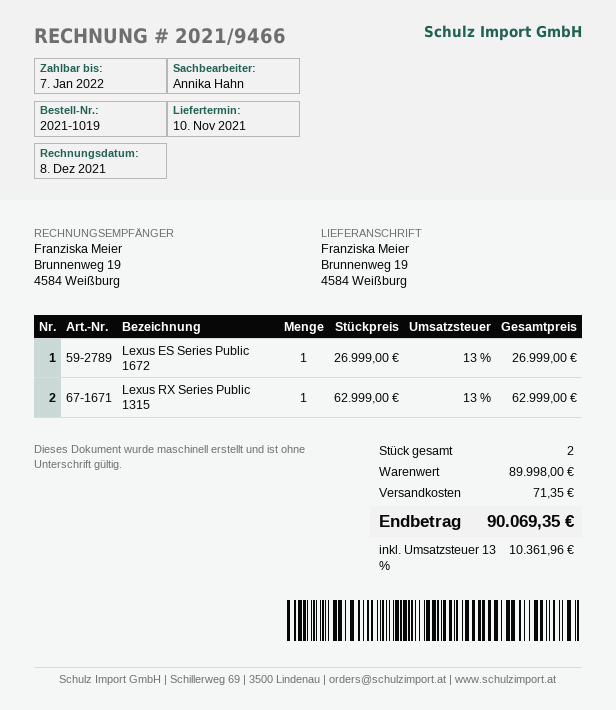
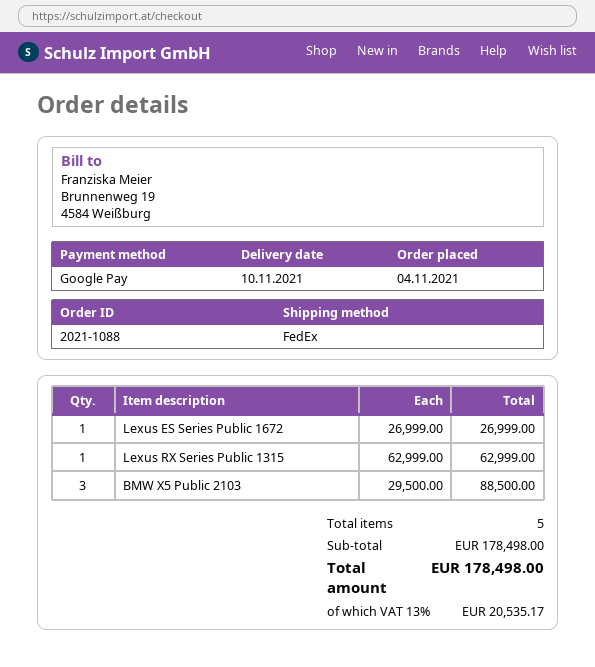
order number: 2021-1019 -> 2021-1088
BMW X5 Public 2103: none -> 3 x 29500.00 = 88500.00
total quantity: 2 -> 5
subtotal: 89998.00 -> 178498.00
shipping: 71.35 -> none
tax: 13% = 10361.96 -> 13% = 20535.17
total: 90069.35 -> 178498.00

